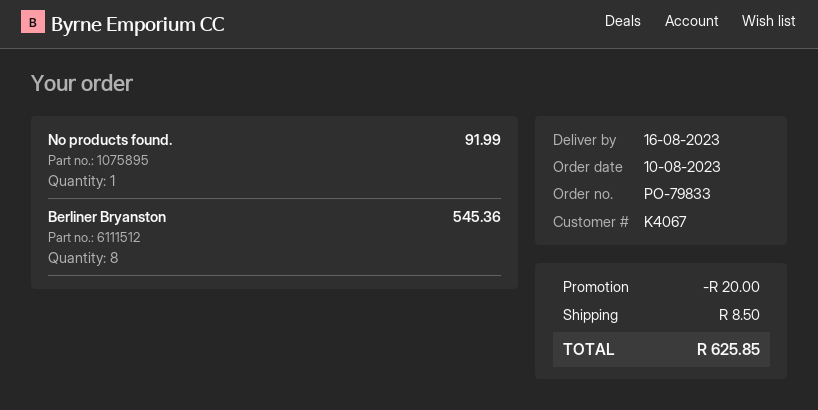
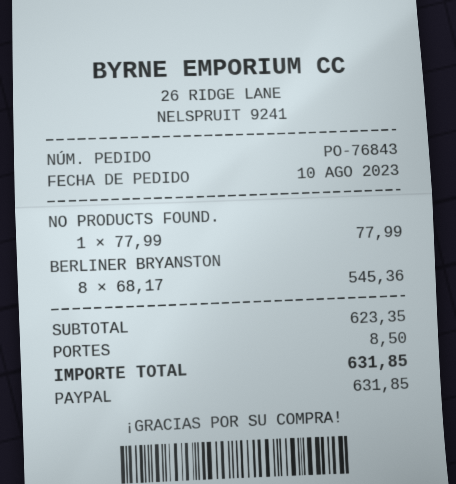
order number: PO-79833 -> PO-76843
No products found.: 1 for 91.99 -> 1 for 77.99
discount: 20.00 -> none
total: 625.85 -> 631.85

